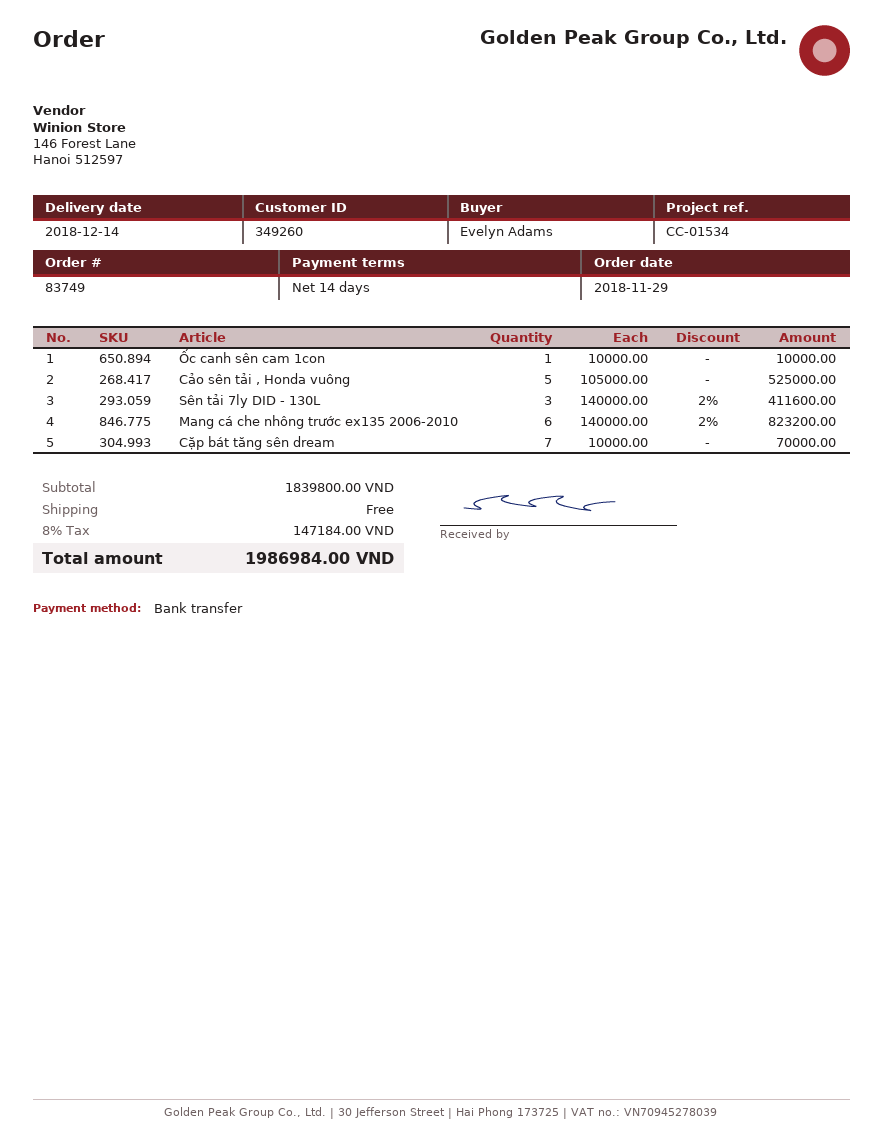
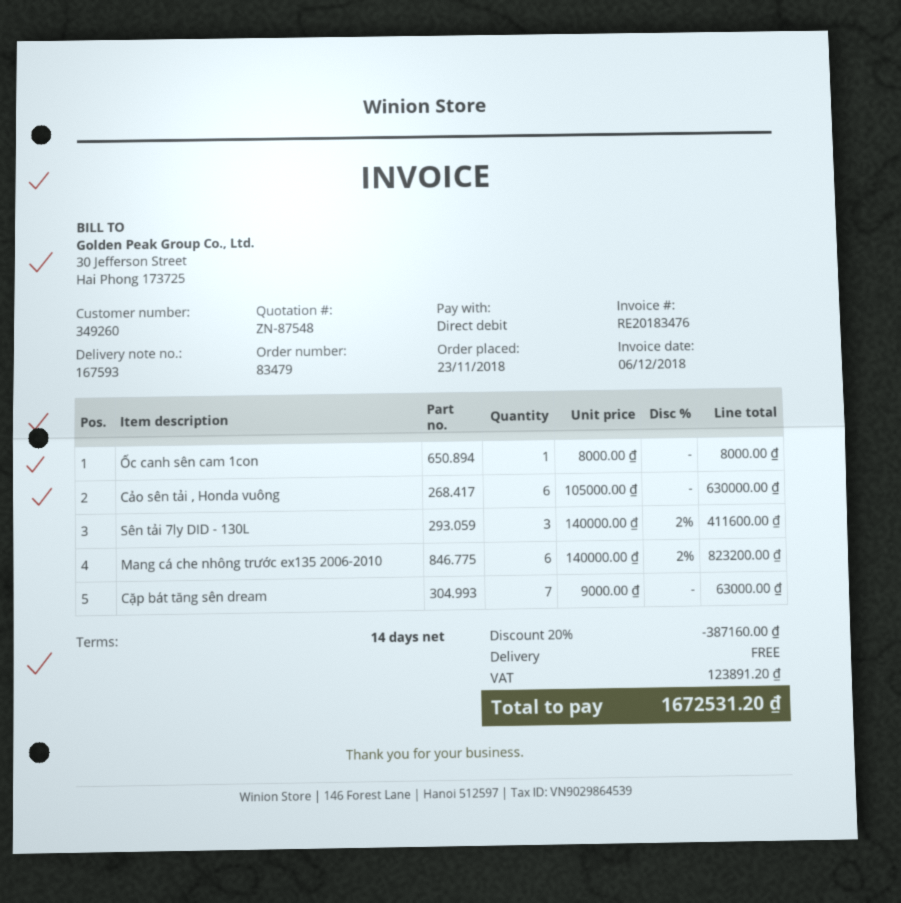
order number: 83749 -> 83479
order date: 2018-11-29 -> 2018-11-23
payment method: bank transfer -> direct debit
Ốc canh sên cam 1con: 1 x 10000.00 = 10000.00 -> 1 x 8000.00 = 8000.00
Cảo sên tải , Honda vuông: 5 x 105000.00 = 525000.00 -> 6 x 105000.00 = 630000.00
Cặp bát tăng sên dream: 7 x 10000.00 = 70000.00 -> 7 x 9000.00 = 63000.00
discount: none -> 20% = 387160.00
tax: 147184.00 -> 123891.20
total: 1986984.00 -> 1672531.20

